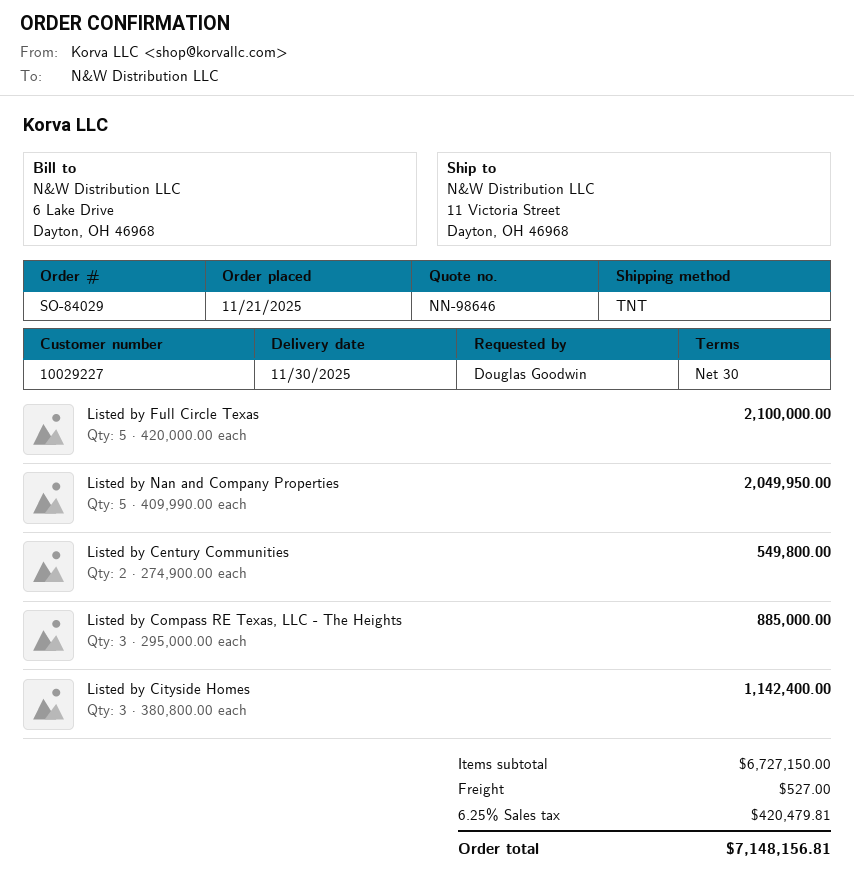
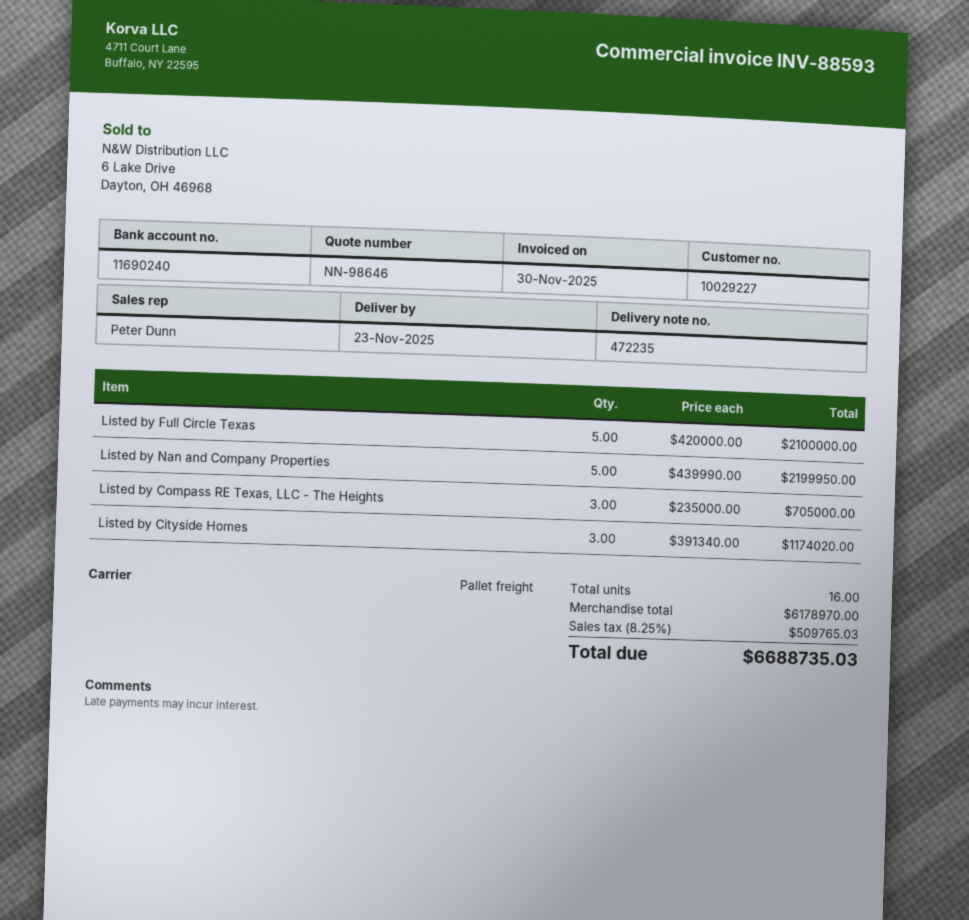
delivery date: 2025-11-30 -> 2025-11-23
shipping method: TNT -> pallet freight
Listed by Nan and Company Properties: 5 x 409990.00 = 2049950.00 -> 5 x 439990.00 = 2199950.00
Listed by Century Communities: 2 x 274900.00 = 549800.00 -> none
Listed by Compass RE Texas, LLC - The Heights: 3 x 295000.00 = 885000.00 -> 3 x 235000.00 = 705000.00
Listed by Cityside Homes: 3 x 380800.00 = 1142400.00 -> 3 x 391340.00 = 1174020.00
subtotal: 6727150.00 -> 6178970.00
shipping: 527.00 -> none
tax: 6.25% = 420479.81 -> 8.25% = 509765.03
total: 7148156.81 -> 6688735.03

